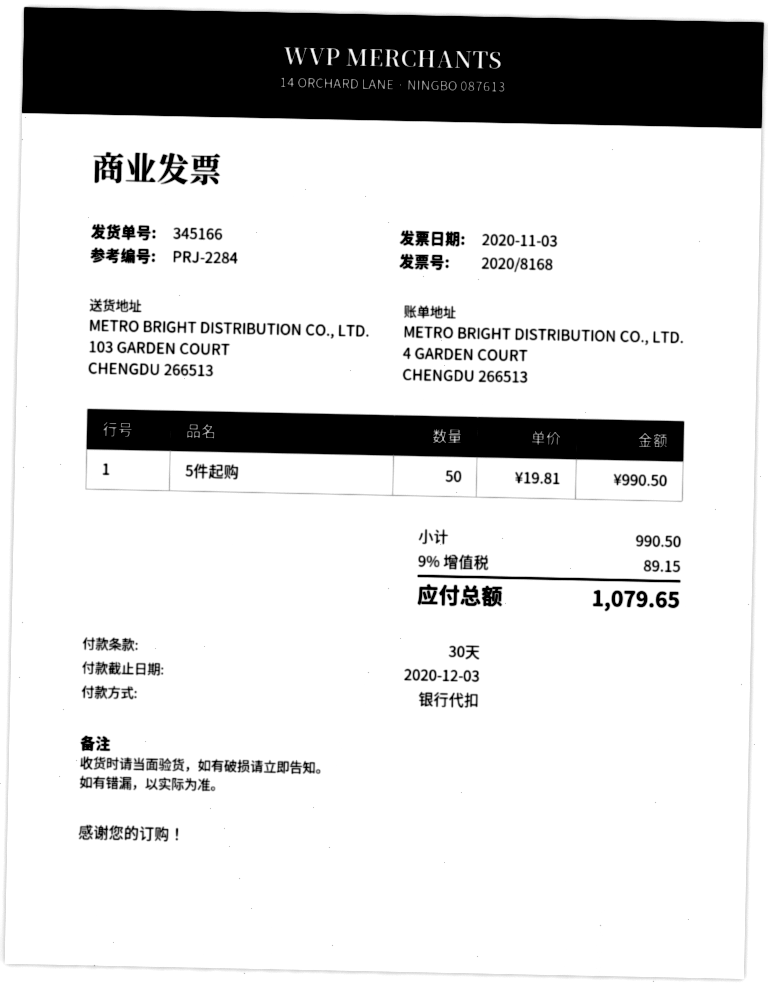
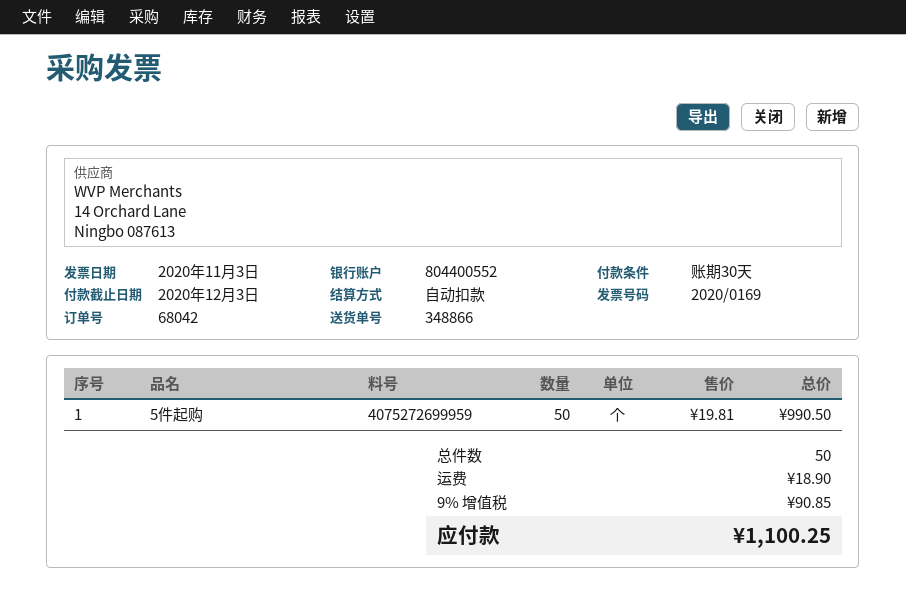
delivery note number: 345166 -> 348866
invoice number: 2020/8168 -> 2020/0169
shipping: none -> 18.90
tax: 9% = 89.15 -> 9% = 90.85
total: 1079.65 -> 1100.25

